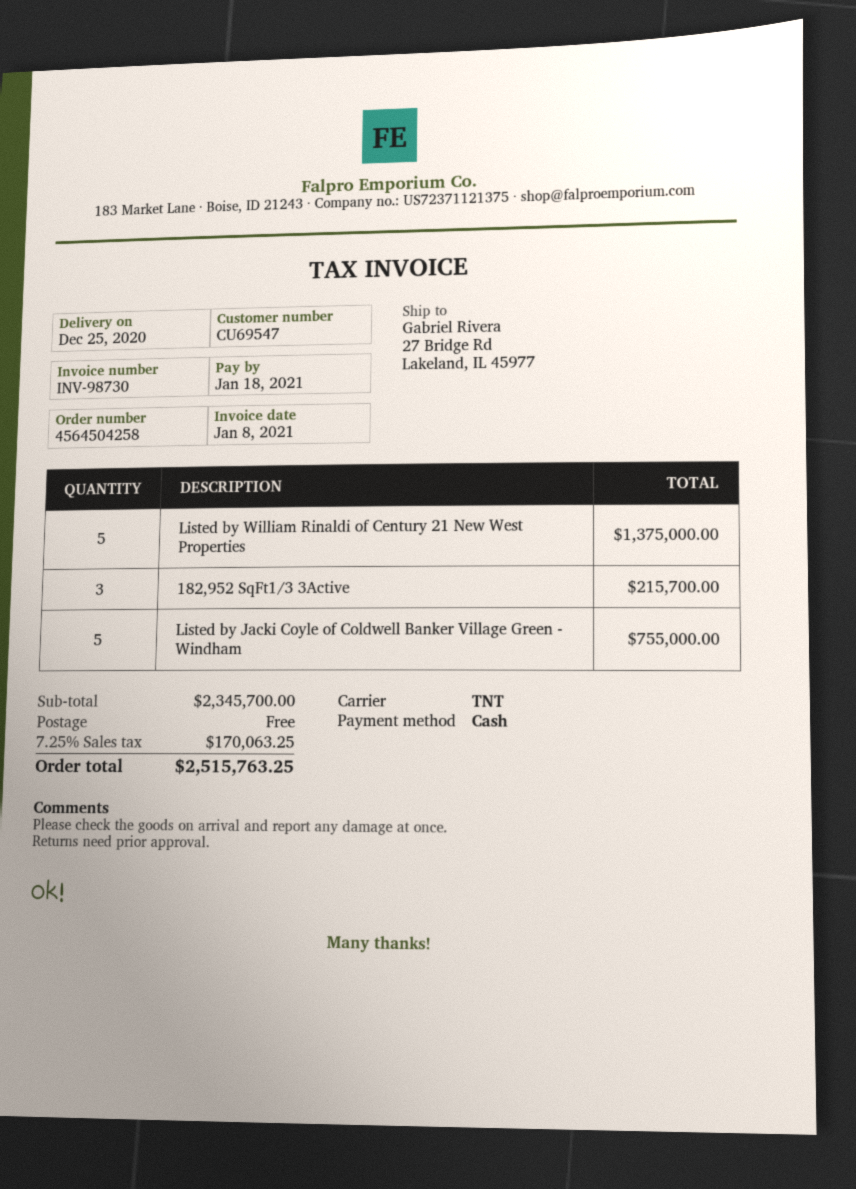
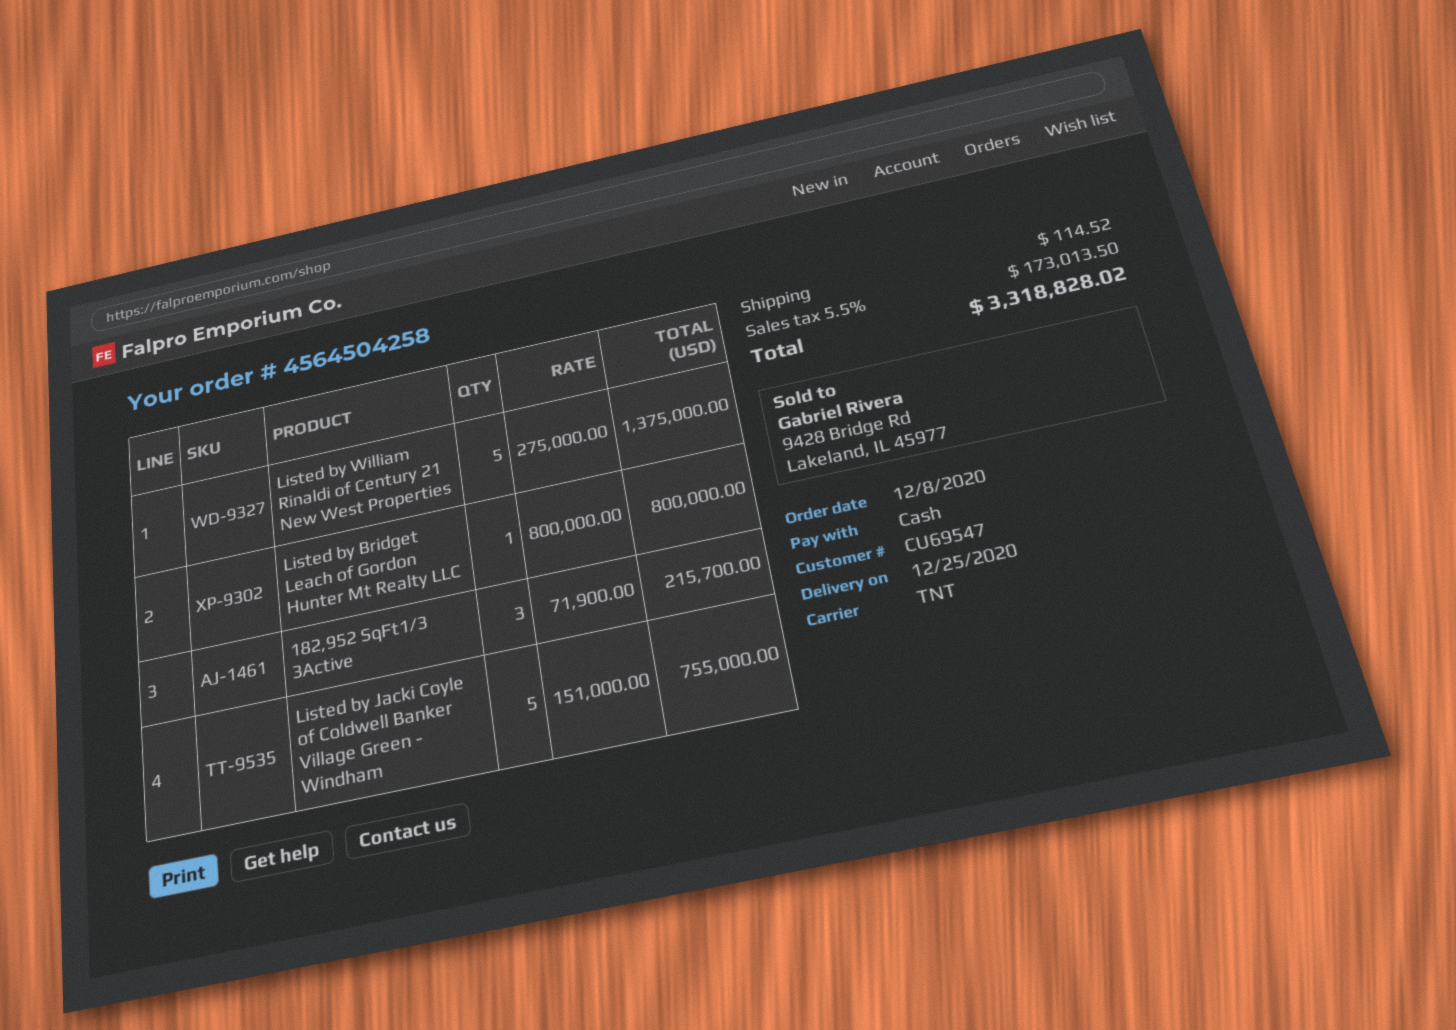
Listed by Bridget Leach of Gordon Hunter Mt Realty LLC: none -> 1 for 800000.00
shipping: 0.00 -> 114.52
tax: 7.25% = 170063.25 -> 5.5% = 173013.50
total: 2515763.25 -> 3318828.02

